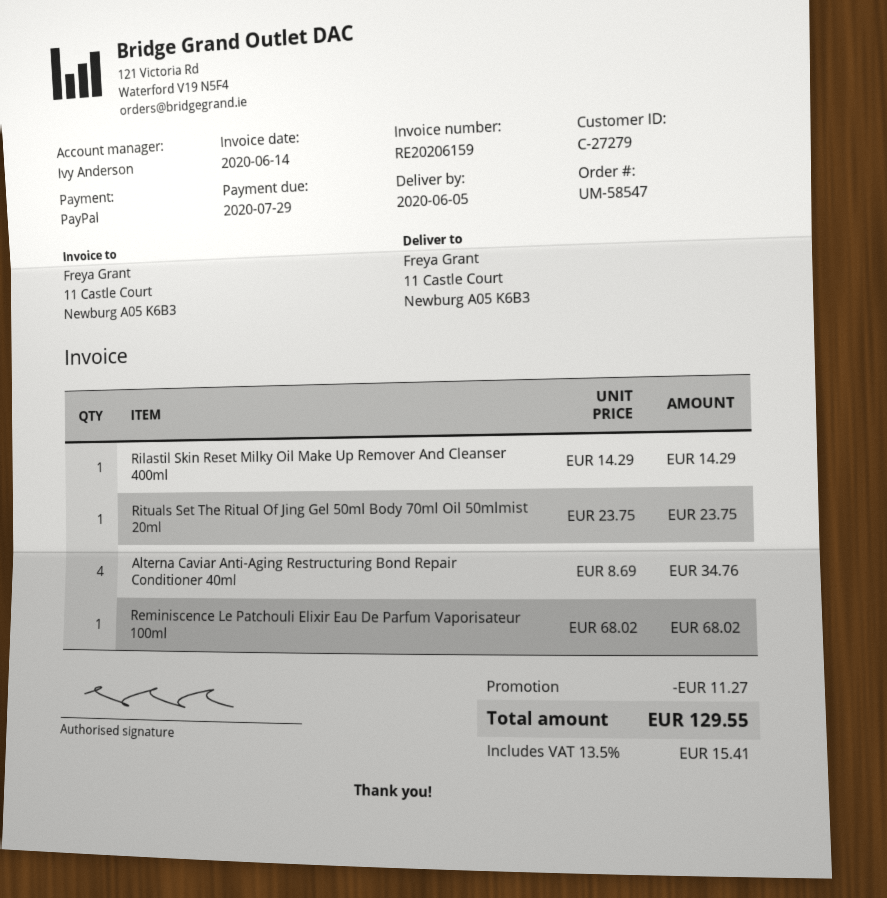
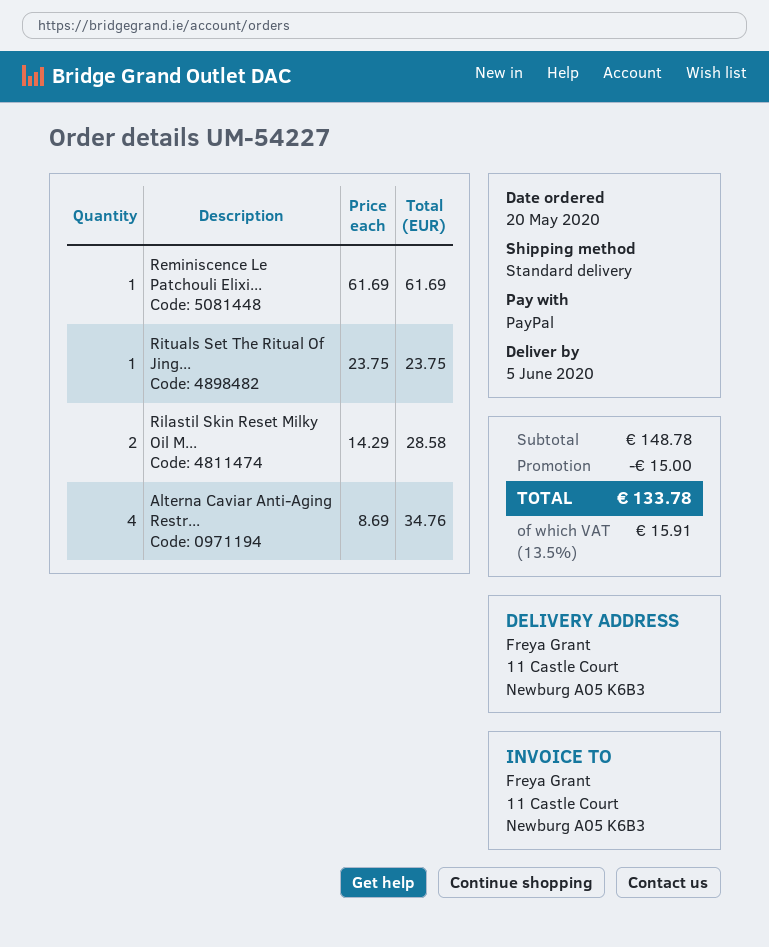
order number: UM-58547 -> UM-54227
Rilastil Skin Reset Milky Oil Make Up Remover And Cleanser 400ml: 1 x 14.29 = 14.29 -> 2 x 14.29 = 28.58
Reminiscence Le Patchouli Elixir Eau De Parfum Vaporisateur 100ml: 1 x 68.02 = 68.02 -> 1 x 61.69 = 61.69
discount: 11.27 -> 15.00
tax: 13.5% = 15.41 -> 13.5% = 15.91
total: 129.55 -> 133.78

